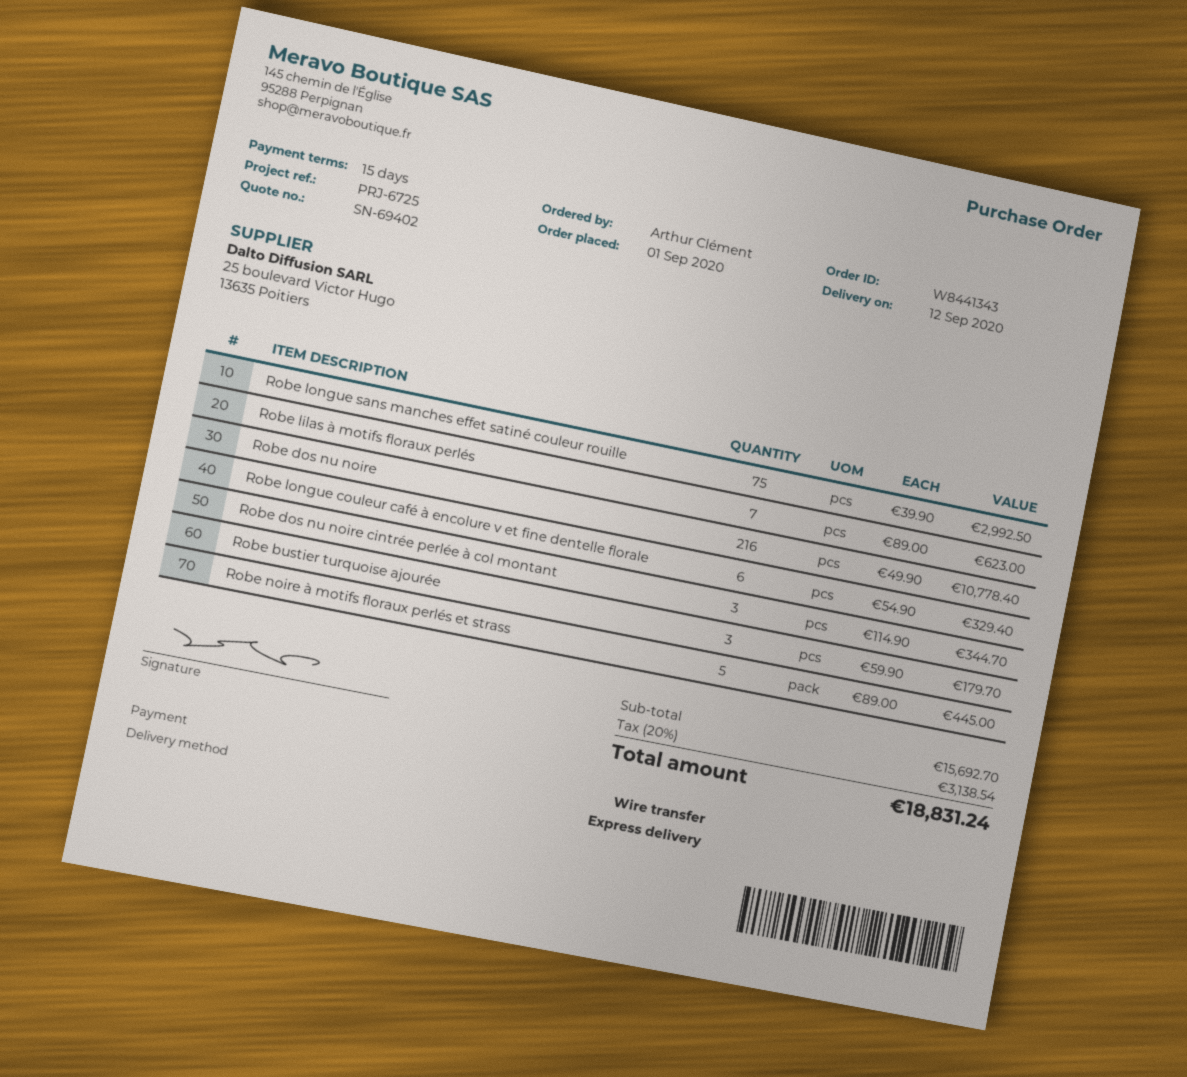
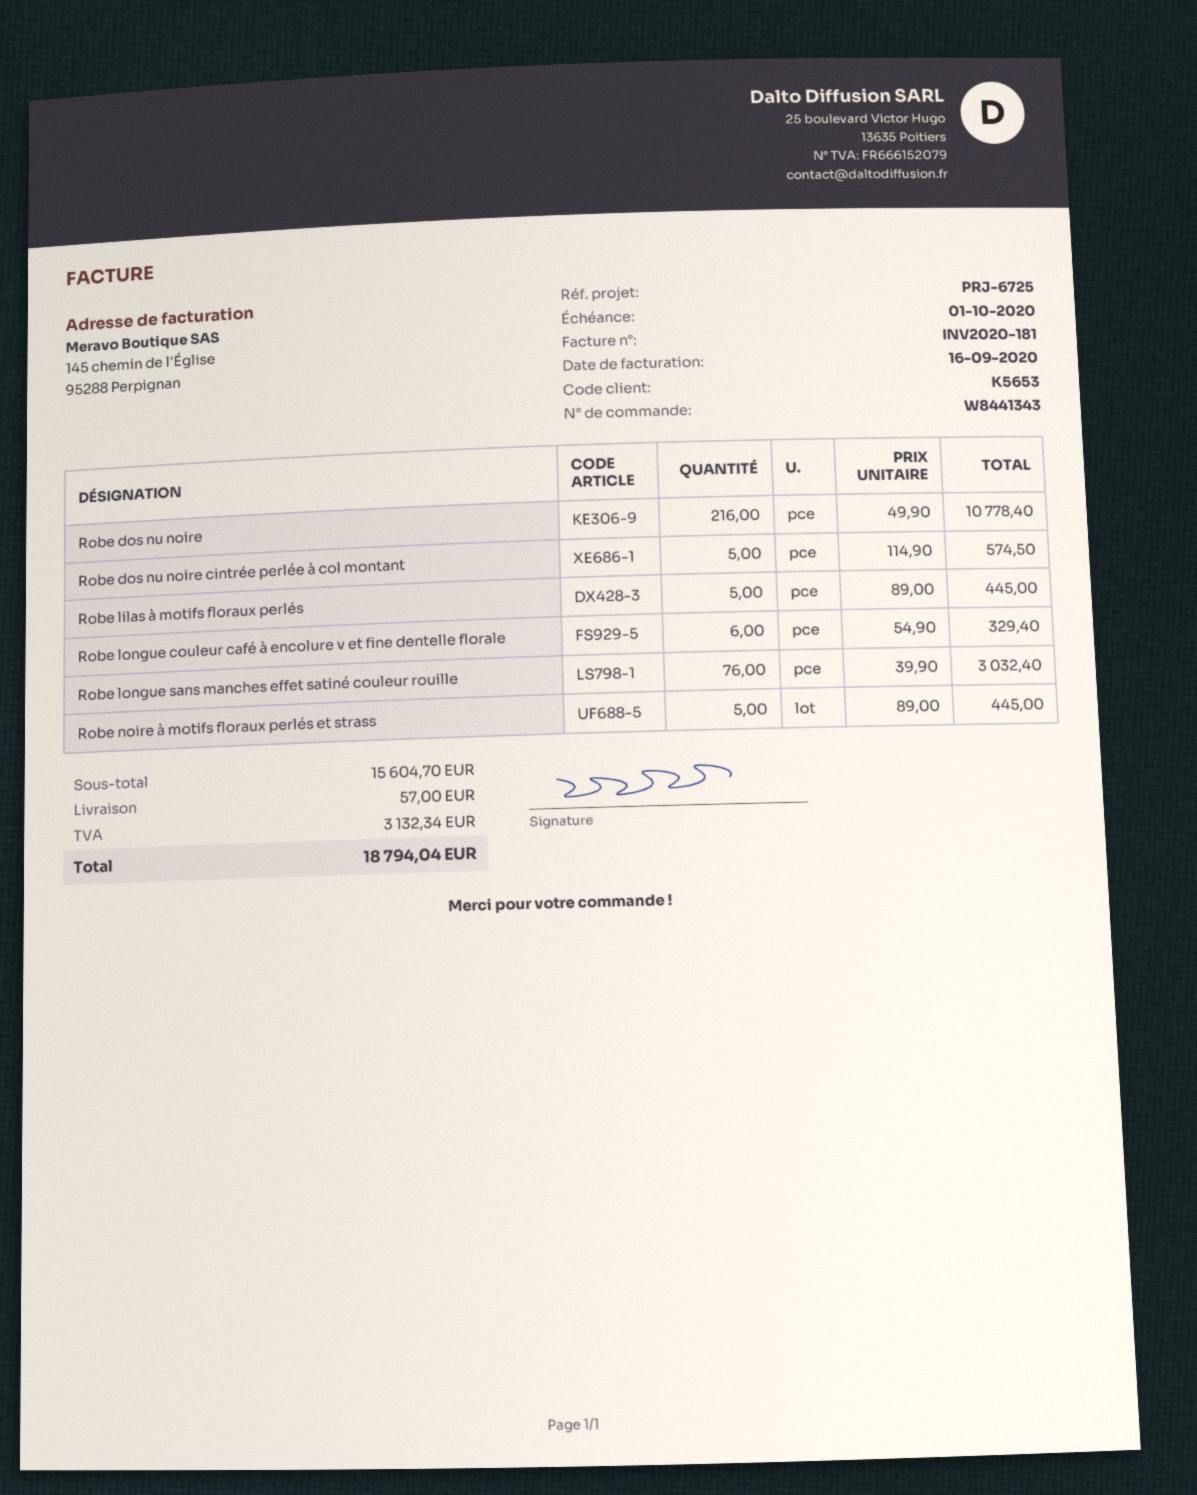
Robe longue sans manches effet satiné couleur rouille: 75 x 39.90 = 2992.50 -> 76 x 39.90 = 3032.40
Robe lilas à motifs floraux perlés: 7 x 89.00 = 623.00 -> 5 x 89.00 = 445.00
Robe dos nu noire cintrée perlée à col montant: 3 x 114.90 = 344.70 -> 5 x 114.90 = 574.50
Robe bustier turquoise ajourée: 3 x 59.90 = 179.70 -> none
subtotal: 15692.70 -> 15604.70
shipping: none -> 57.00
tax: 3138.54 -> 3132.34
total: 18831.24 -> 18794.04

